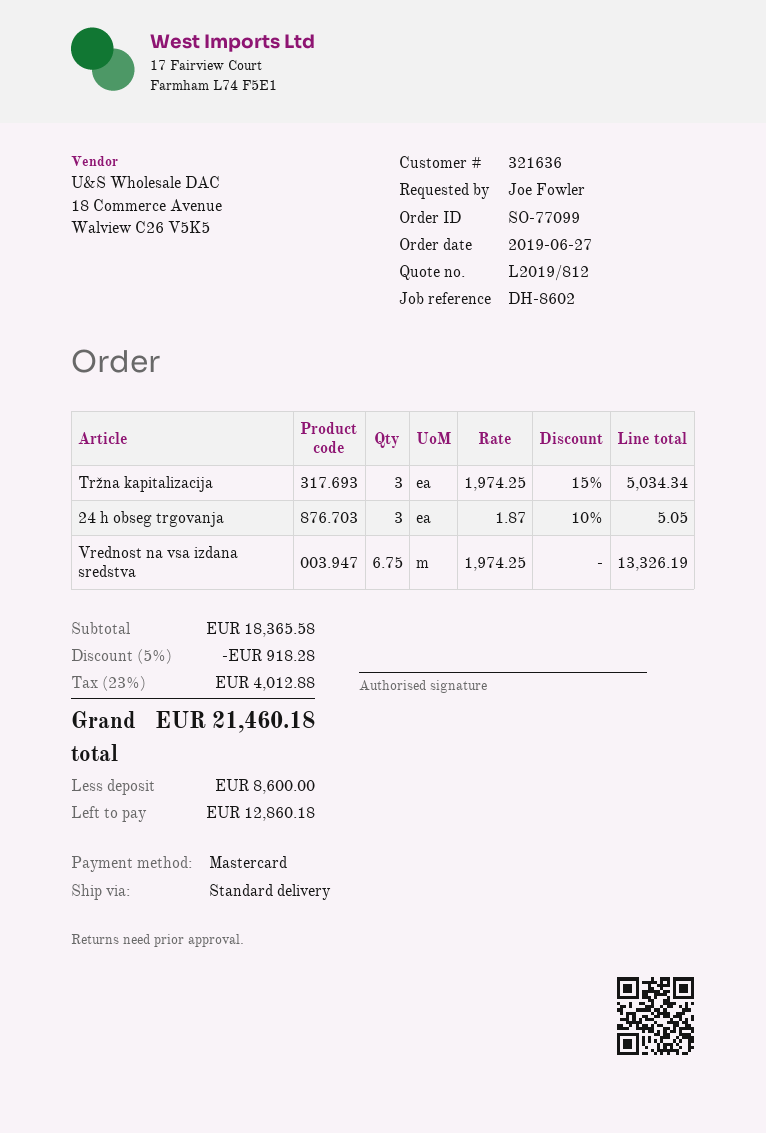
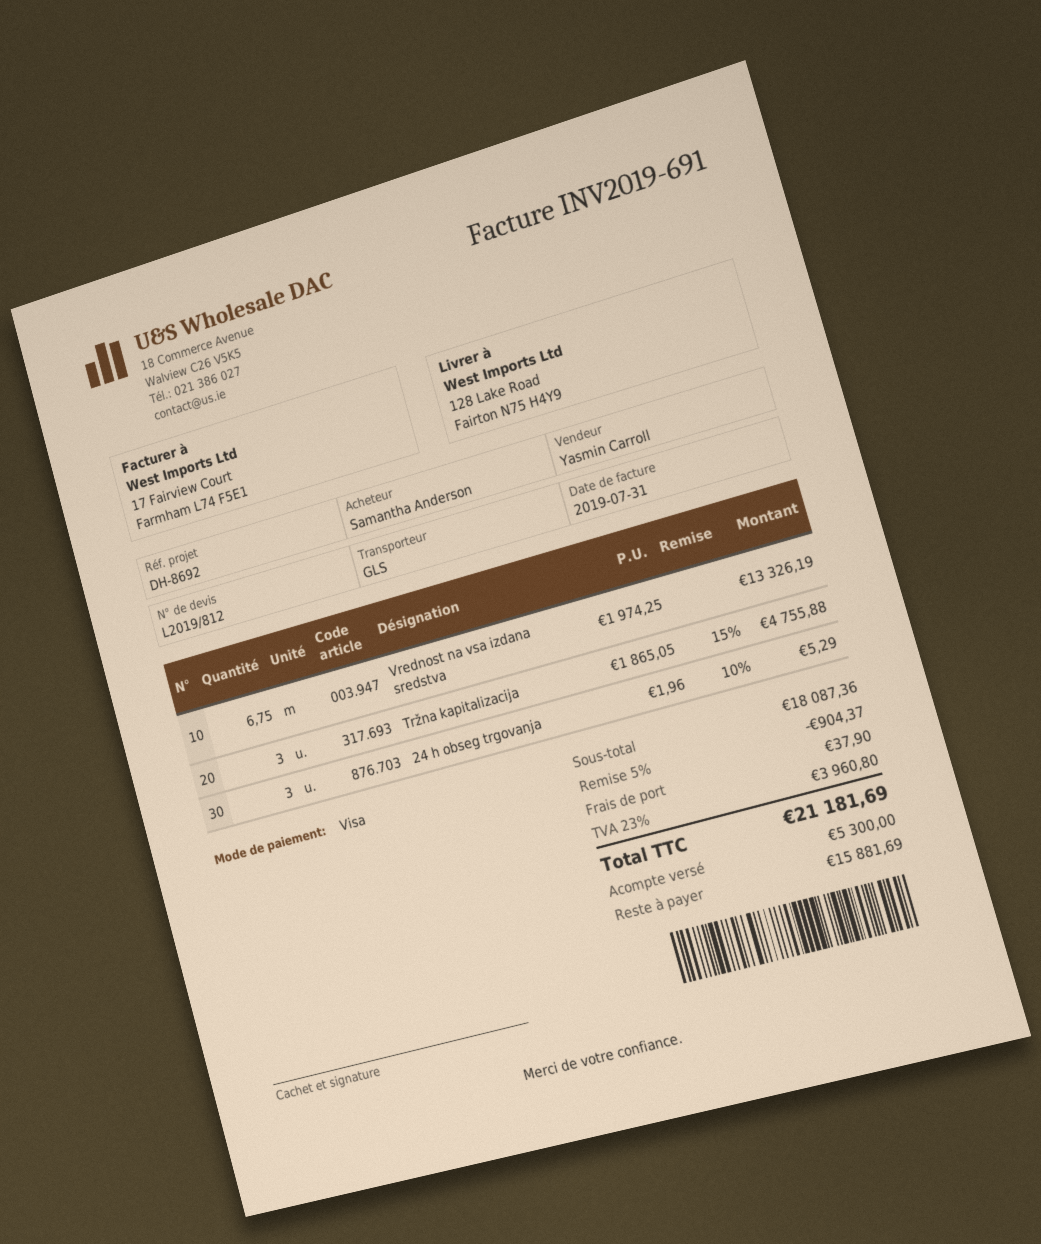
reference: DH-8602 -> DH-8692
ordered by: Joe Fowler -> Samantha Anderson
payment method: Mastercard -> Visa
shipping method: standard -> GLS
Tržna kapitalizacija: 3 x 1974.25 - 15% = 5034.34 -> 3 x 1865.05 - 15% = 4755.88
24 h obseg trgovanja: 3 x 1.87 - 10% = 5.05 -> 3 x 1.96 - 10% = 5.29
subtotal: 18365.58 -> 18087.36
discount: 5% = 918.28 -> 5% = 904.37
shipping: none -> 37.90
tax: 23% = 4012.88 -> 23% = 3960.80
total: 21460.18 -> 21181.69
deposit: 8600.00 -> 5300.00
balance: 12860.18 -> 15881.69

